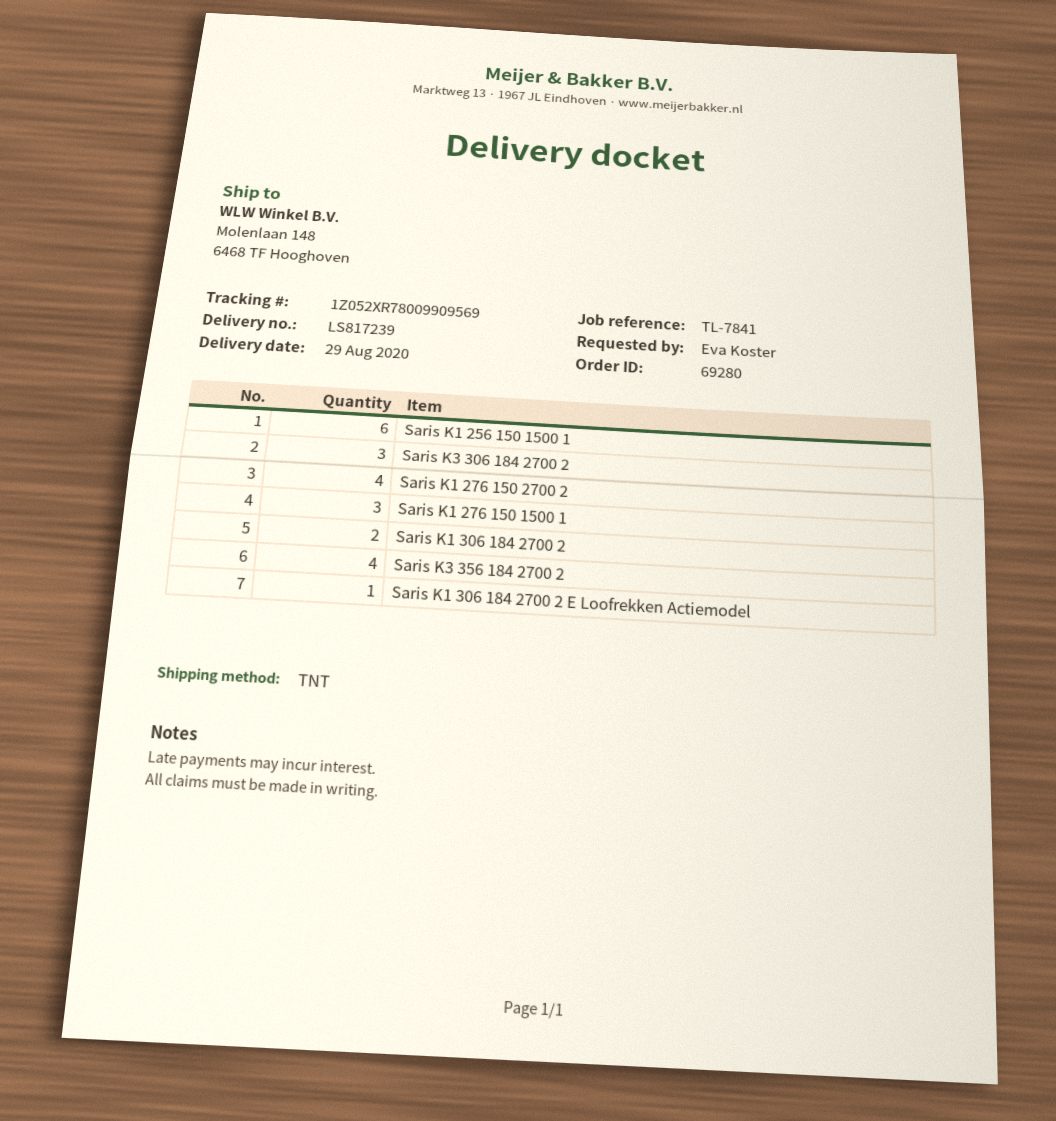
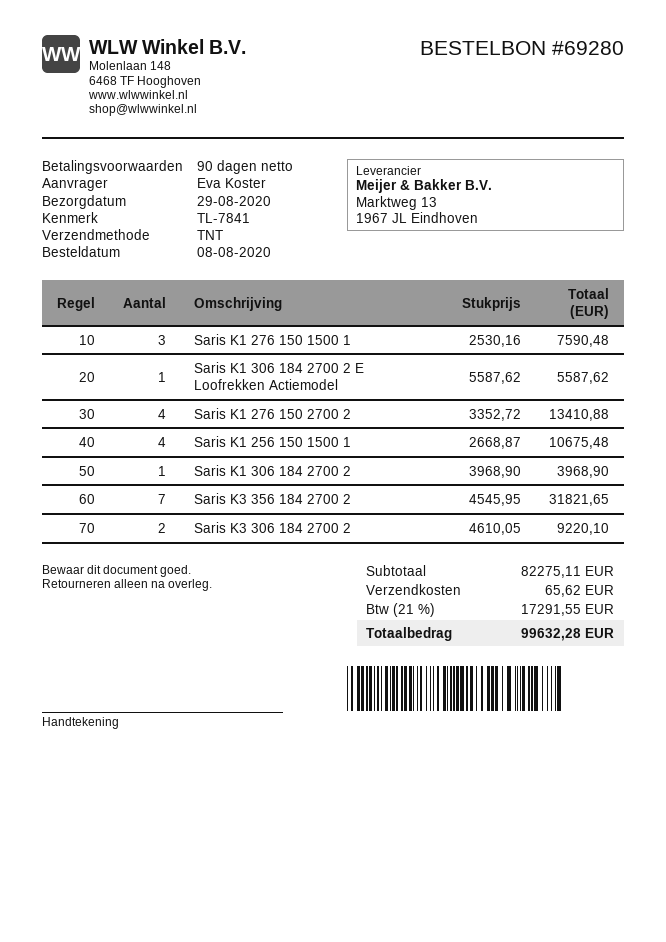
Saris K1 256 150 1500 1: 6 -> 4
Saris K3 306 184 2700 2: 3 -> 2
Saris K1 306 184 2700 2: 2 -> 1
Saris K3 356 184 2700 2: 4 -> 7

